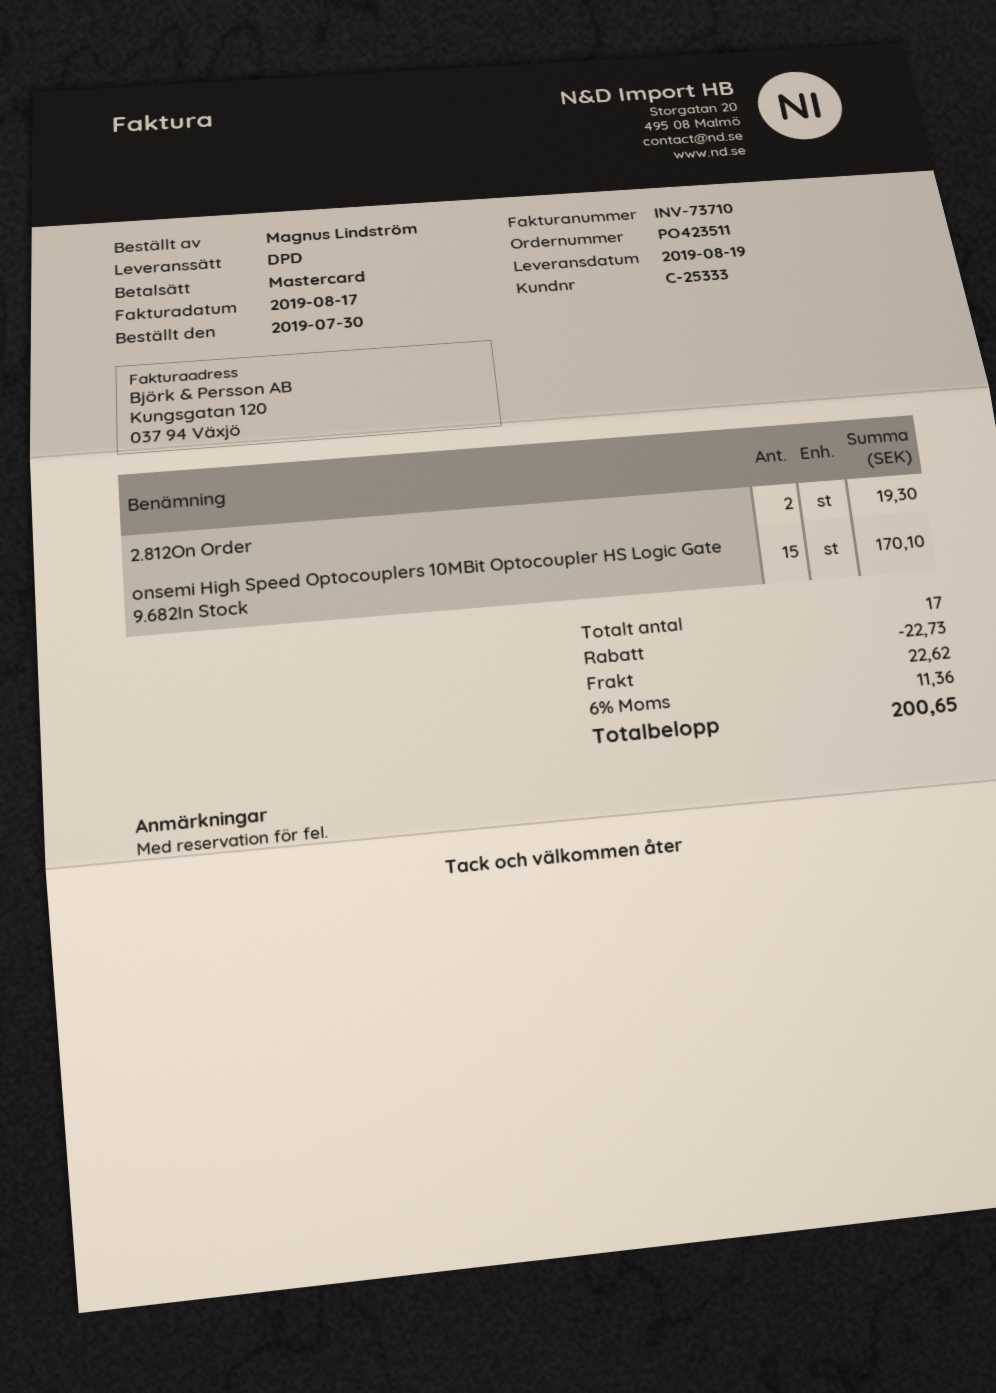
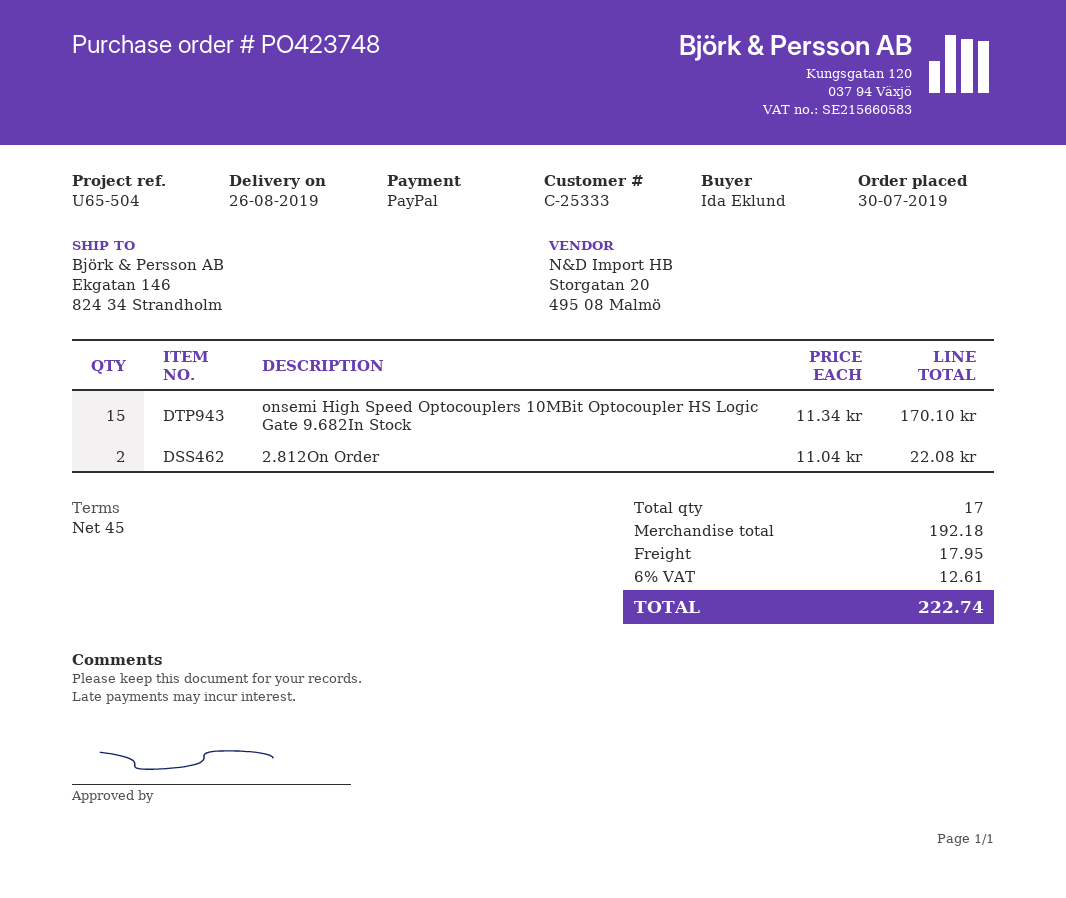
order number: PO423511 -> PO423748
delivery date: 2019-08-19 -> 2019-08-26
ordered by: Magnus Lindström -> Ida Eklund
payment method: Mastercard -> PayPal
2.812On Order: 2 for 19.30 -> 2 for 22.08
discount: 22.73 -> none
shipping: 22.62 -> 17.95
tax: 6% = 11.36 -> 6% = 12.61
total: 200.65 -> 222.74

